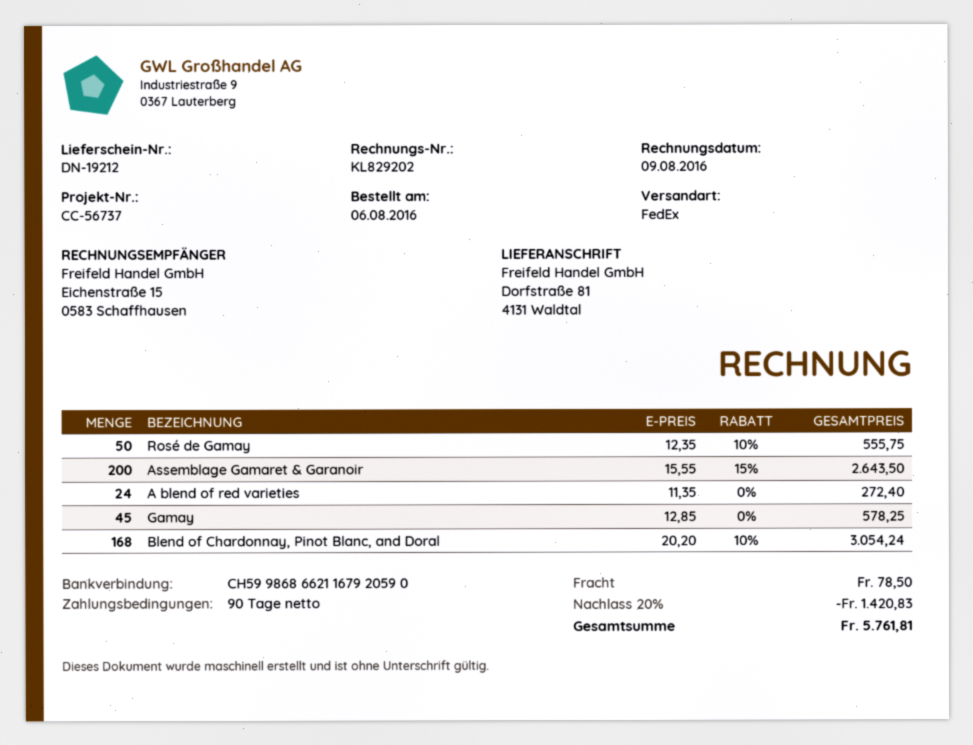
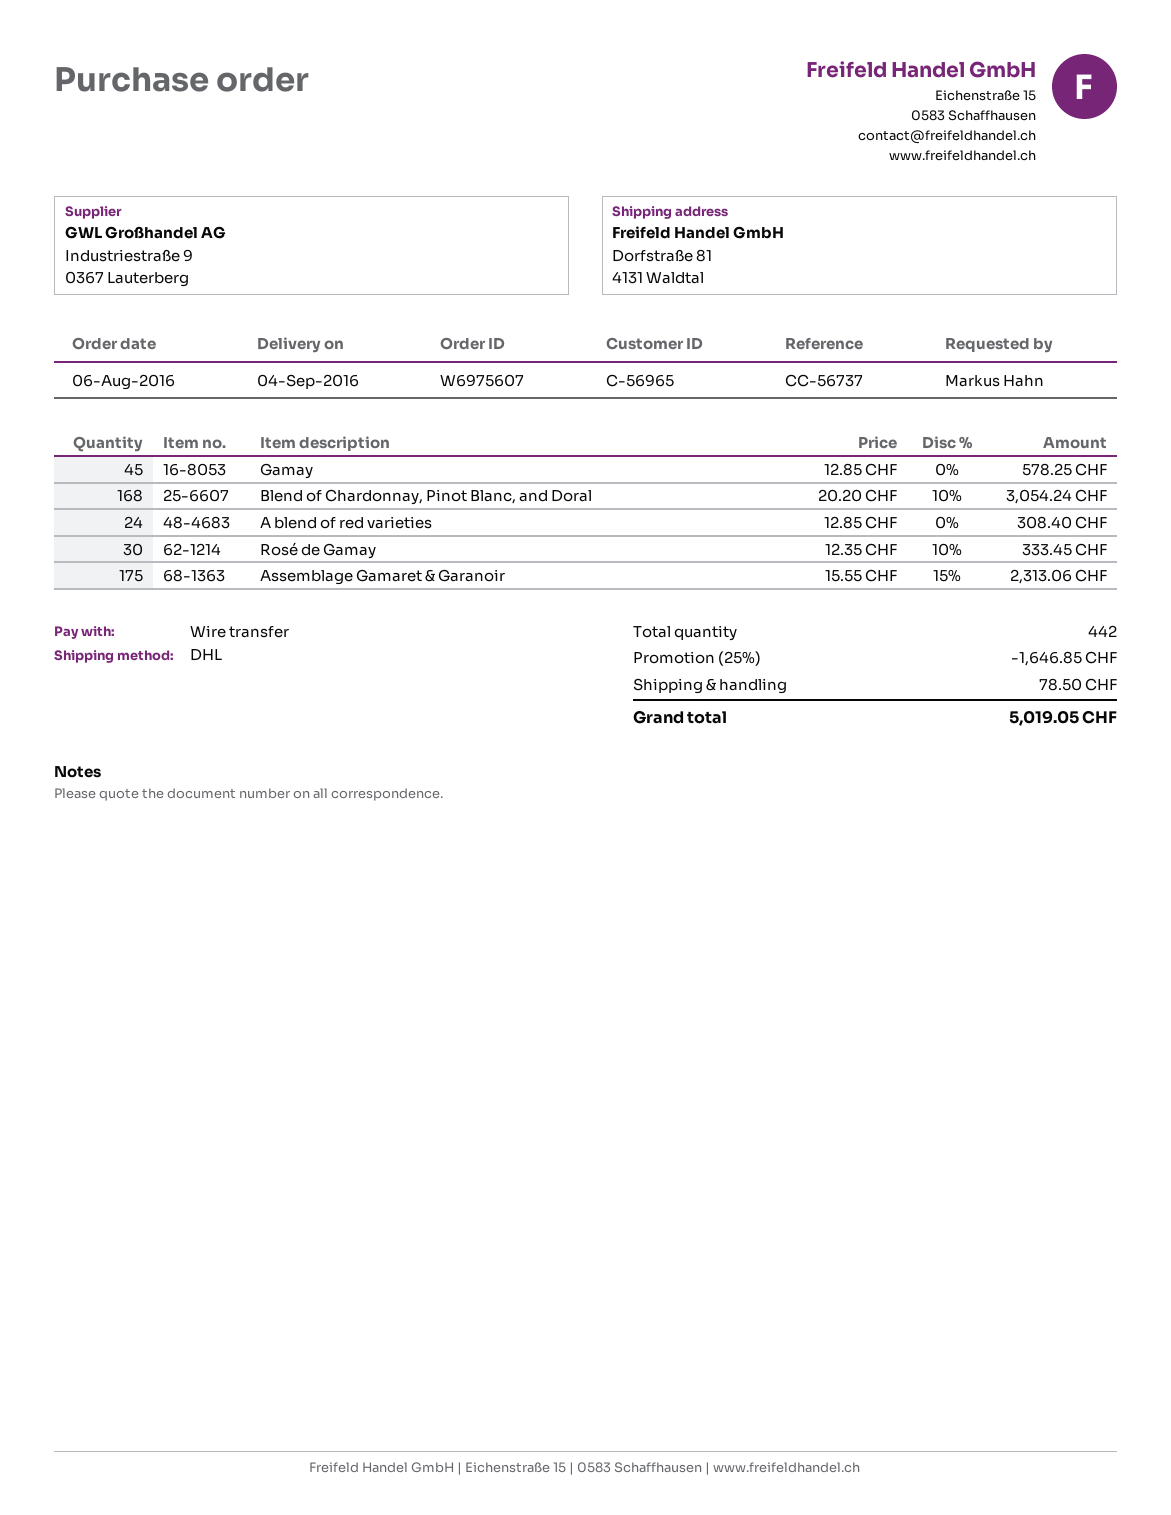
shipping method: FedEx -> DHL
Rosé de Gamay: 50 x 12.35 - 10% = 555.75 -> 30 x 12.35 - 10% = 333.45
Assemblage Gamaret & Garanoir: 200 x 15.55 - 15% = 2643.50 -> 175 x 15.55 - 15% = 2313.06
A blend of red varieties: 24 x 11.35 = 272.40 -> 24 x 12.85 = 308.40
discount: 20% = 1420.83 -> 25% = 1646.85
total: 5761.81 -> 5019.05

